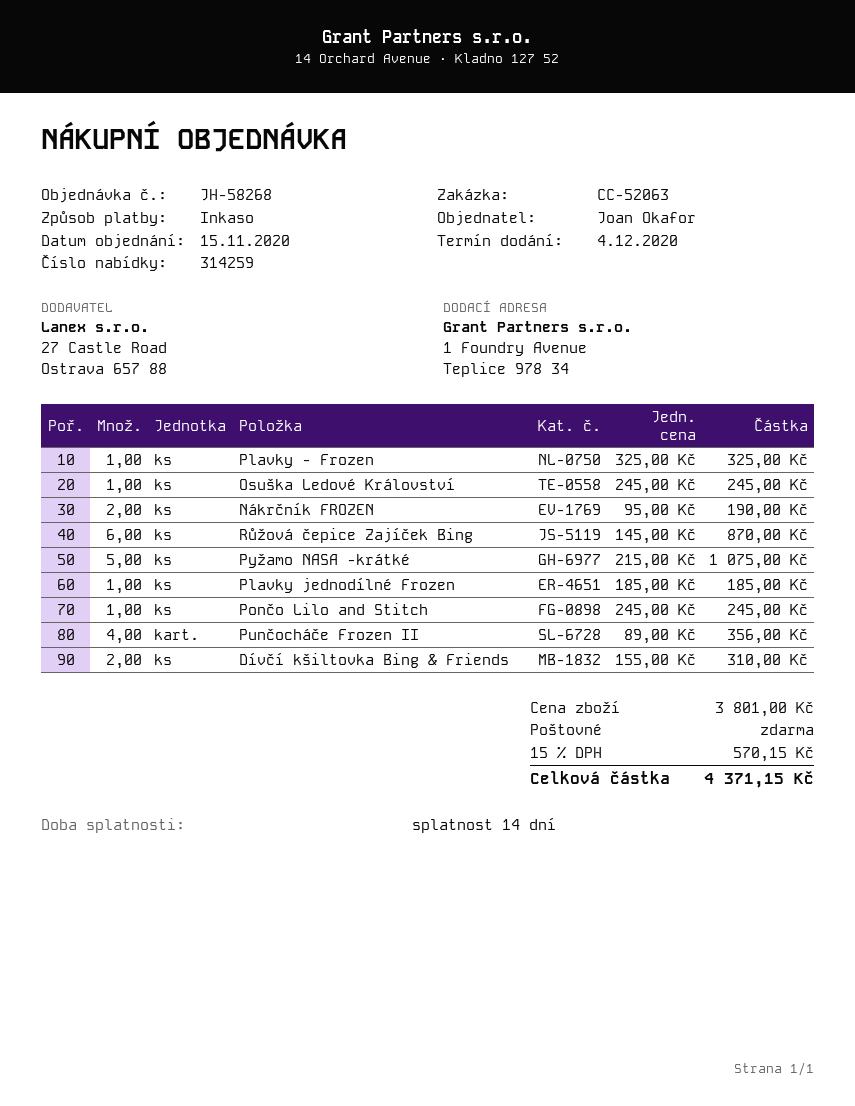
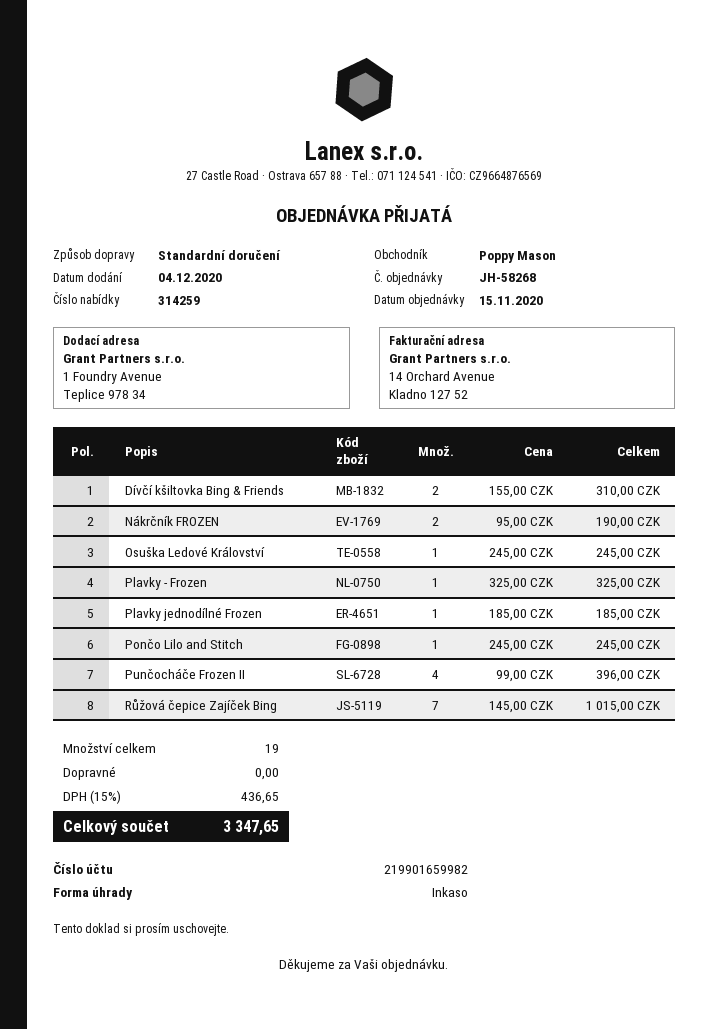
Růžová čepice Zajíček Bing: 6 x 145.00 = 870.00 -> 7 x 145.00 = 1015.00
Pyžamo NASA -krátké: 5 x 215.00 = 1075.00 -> none
Punčocháče Frozen II: 4 x 89.00 = 356.00 -> 4 x 99.00 = 396.00
tax: 15% = 570.15 -> 15% = 436.65
total: 4371.15 -> 3347.65

